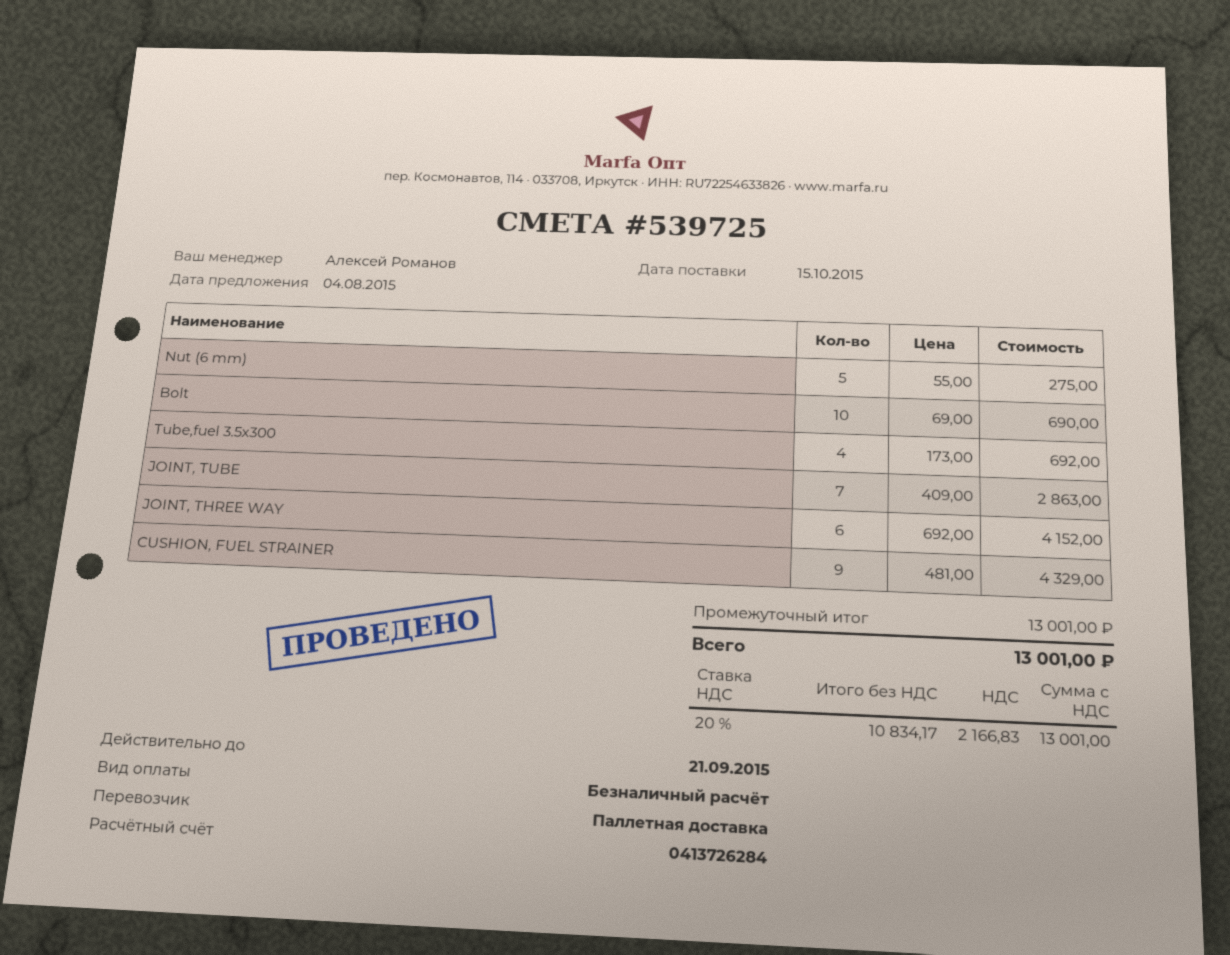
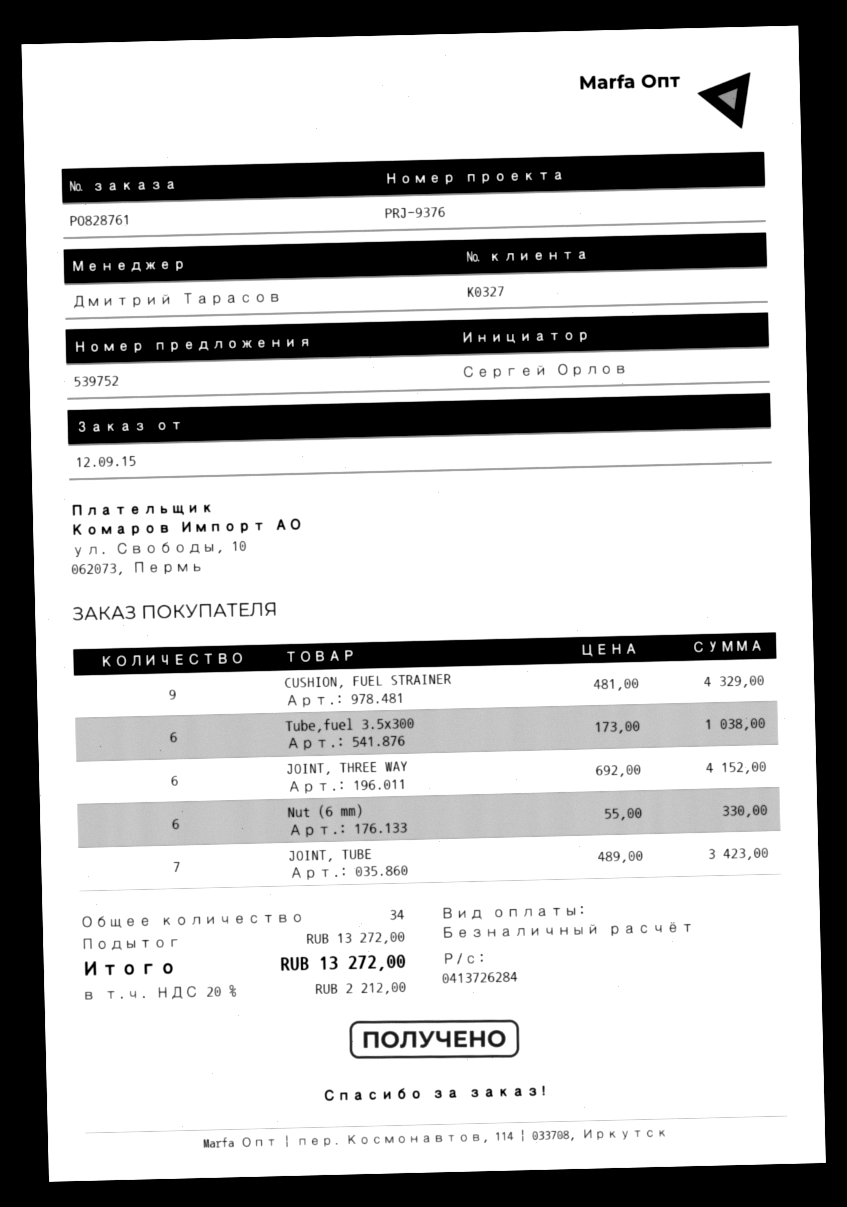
quote number: 539725 -> 539752
sales rep: Алексей Романов -> Дмитрий Тарасов
Nut (6 mm): 5 x 55.00 = 275.00 -> 6 x 55.00 = 330.00
Bolt: 10 x 69.00 = 690.00 -> none
Tube,fuel 3.5x300: 4 x 173.00 = 692.00 -> 6 x 173.00 = 1038.00
JOINT, TUBE: 7 x 409.00 = 2863.00 -> 7 x 489.00 = 3423.00
subtotal: 13001.00 -> 13272.00
tax: 20% = 2166.83 -> 20% = 2212.00
total: 13001.00 -> 13272.00

